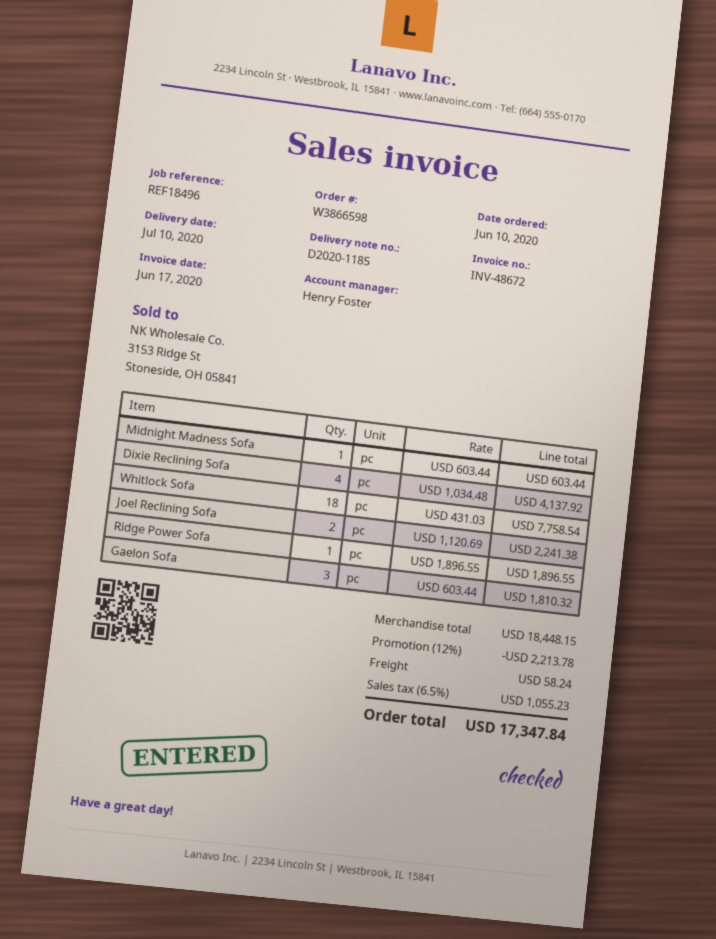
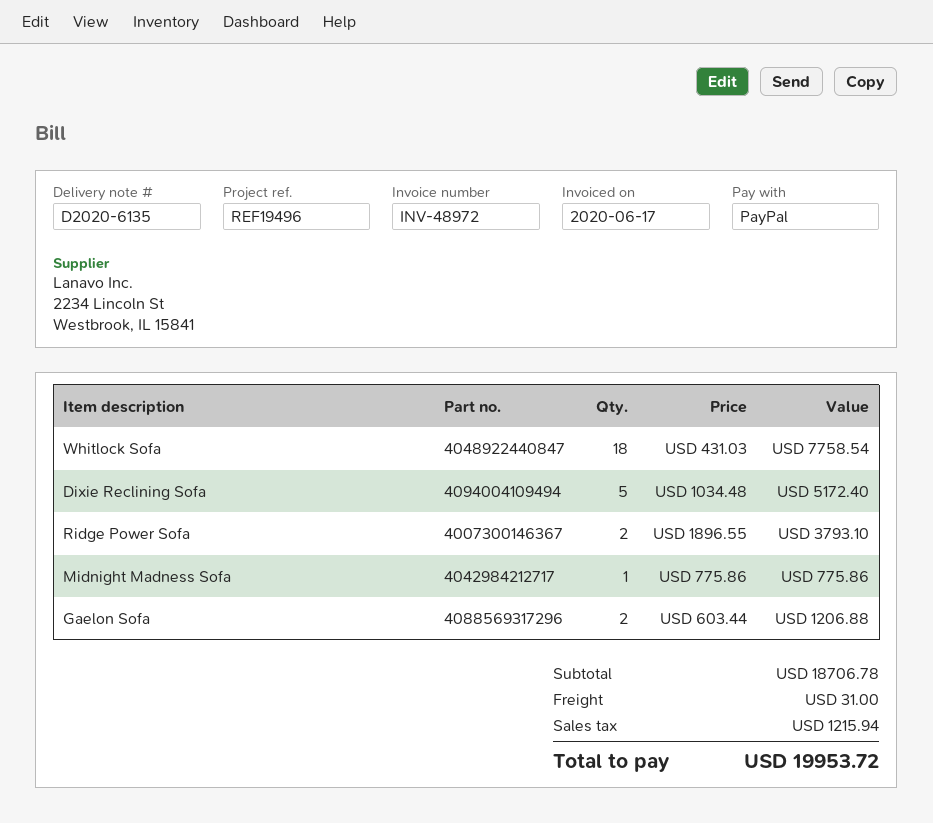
delivery note number: D2020-1185 -> D2020-6135
invoice number: INV-48672 -> INV-48972
reference: REF18496 -> REF19496
Midnight Madness Sofa: 1 x 603.44 = 603.44 -> 1 x 775.86 = 775.86
Dixie Reclining Sofa: 4 x 1034.48 = 4137.92 -> 5 x 1034.48 = 5172.40
Joel Reclining Sofa: 2 x 1120.69 = 2241.38 -> none
Ridge Power Sofa: 1 x 1896.55 = 1896.55 -> 2 x 1896.55 = 3793.10
Gaelon Sofa: 3 x 603.44 = 1810.32 -> 2 x 603.44 = 1206.88
subtotal: 18448.15 -> 18706.78
discount: 12% = 2213.78 -> none
shipping: 58.24 -> 31.00
tax: 1055.23 -> 1215.94
total: 17347.84 -> 19953.72

